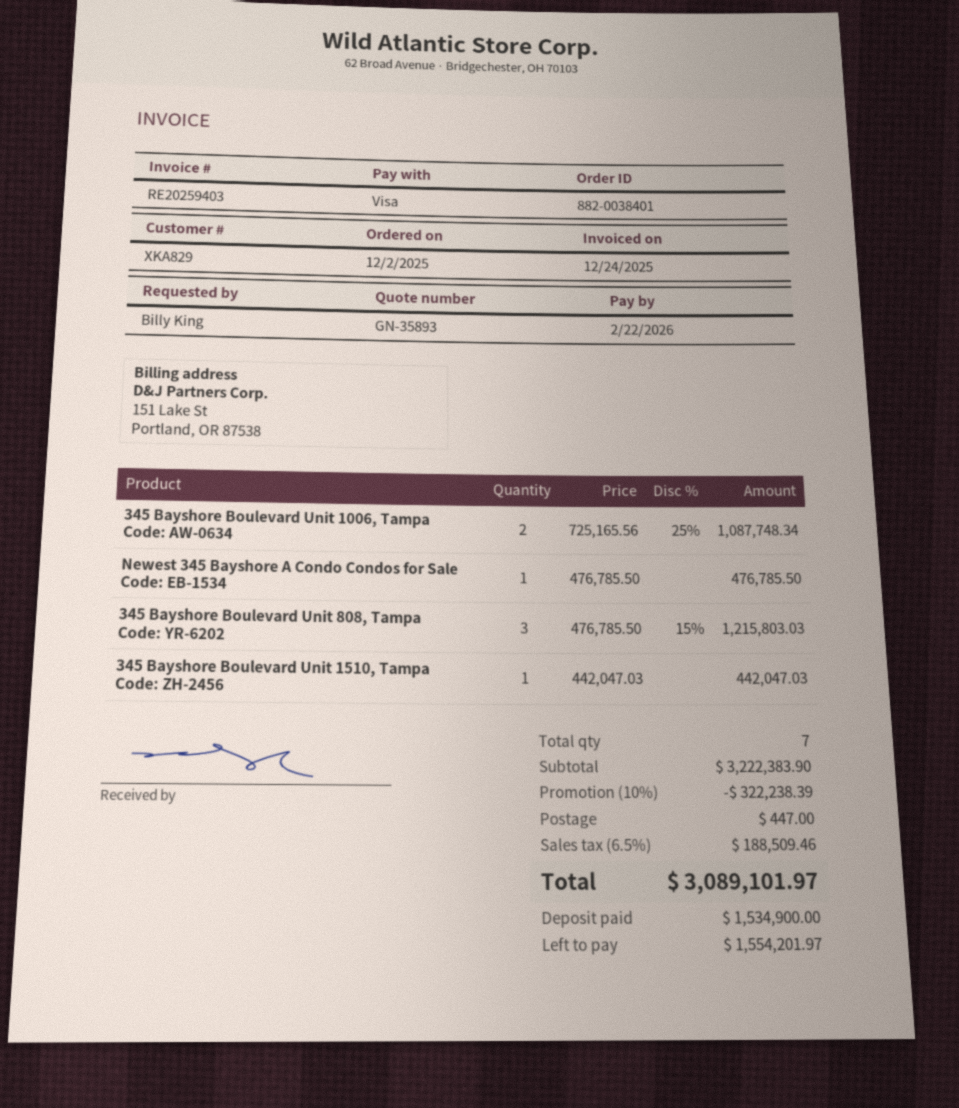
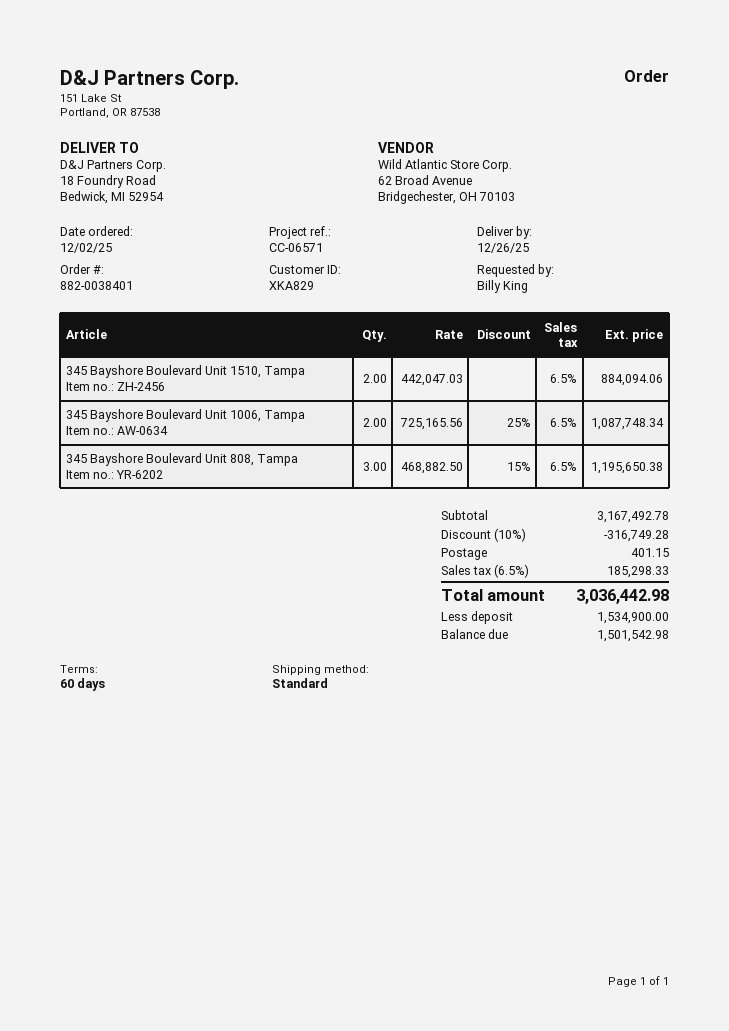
Newest 345 Bayshore A Condo Condos for Sale: 1 x 476785.50 = 476785.50 -> none
345 Bayshore Boulevard Unit 808, Tampa: 3 x 476785.50 - 15% = 1215803.03 -> 3 x 468882.50 - 15% = 1195650.38
345 Bayshore Boulevard Unit 1510, Tampa: 1 x 442047.03 = 442047.03 -> 2 x 442047.03 = 884094.06
subtotal: 3222383.90 -> 3167492.78
discount: 10% = 322238.39 -> 10% = 316749.28
shipping: 447.00 -> 401.15
tax: 6.5% = 188509.46 -> 6.5% = 185298.33
total: 3089101.97 -> 3036442.98
balance: 1554201.97 -> 1501542.98

